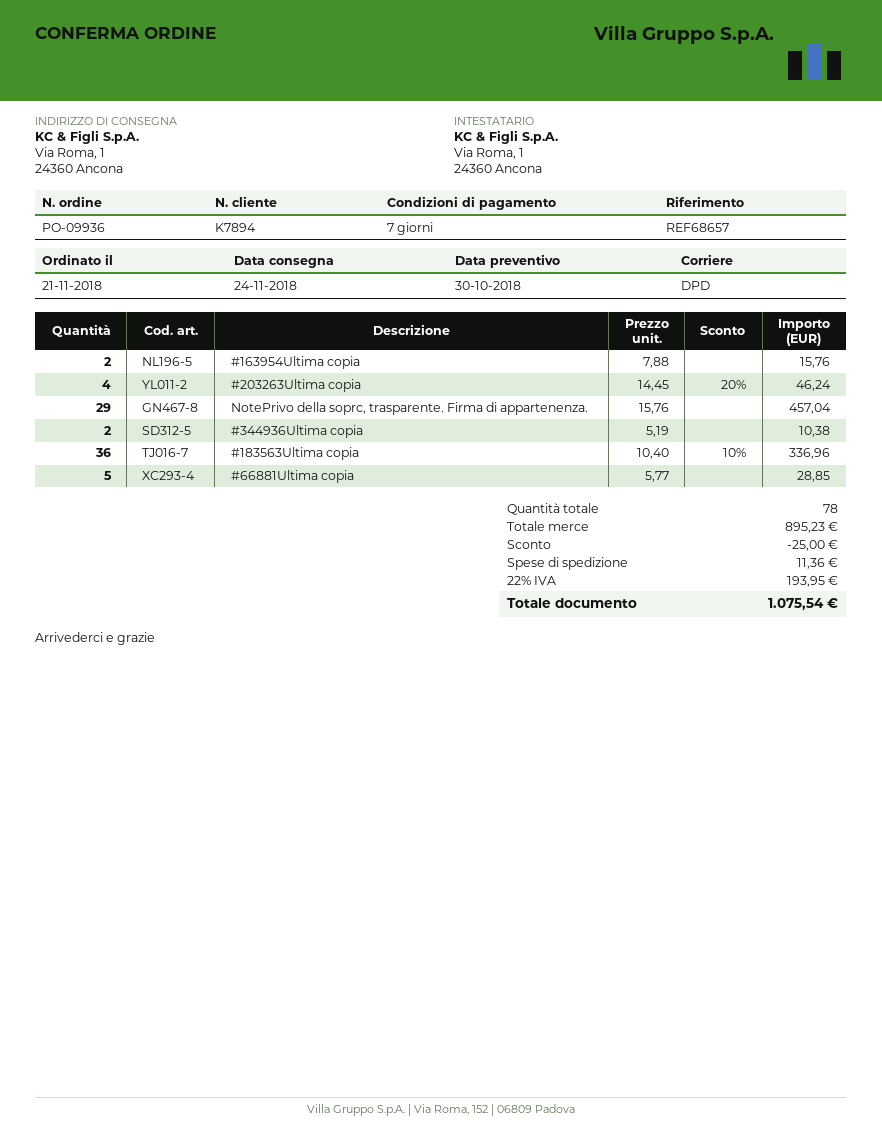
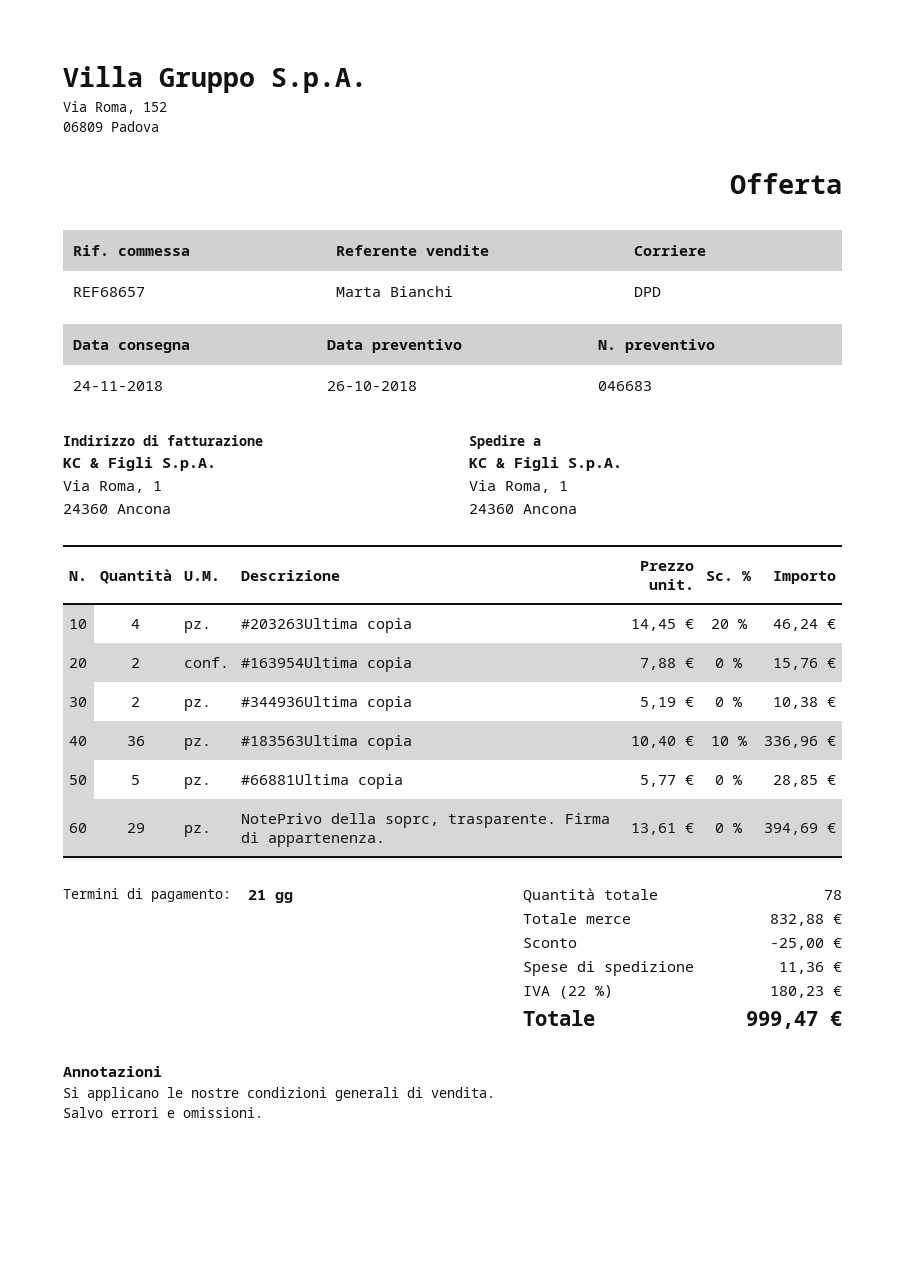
quote date: 2018-10-30 -> 2018-10-26
payment terms: 7 days -> 21 days
NotePrivo della soprc, trasparente. Firma di appartenenza.: 29 x 15.76 = 457.04 -> 29 x 13.61 = 394.69
subtotal: 895.23 -> 832.88
tax: 22% = 193.95 -> 22% = 180.23
total: 1075.54 -> 999.47

